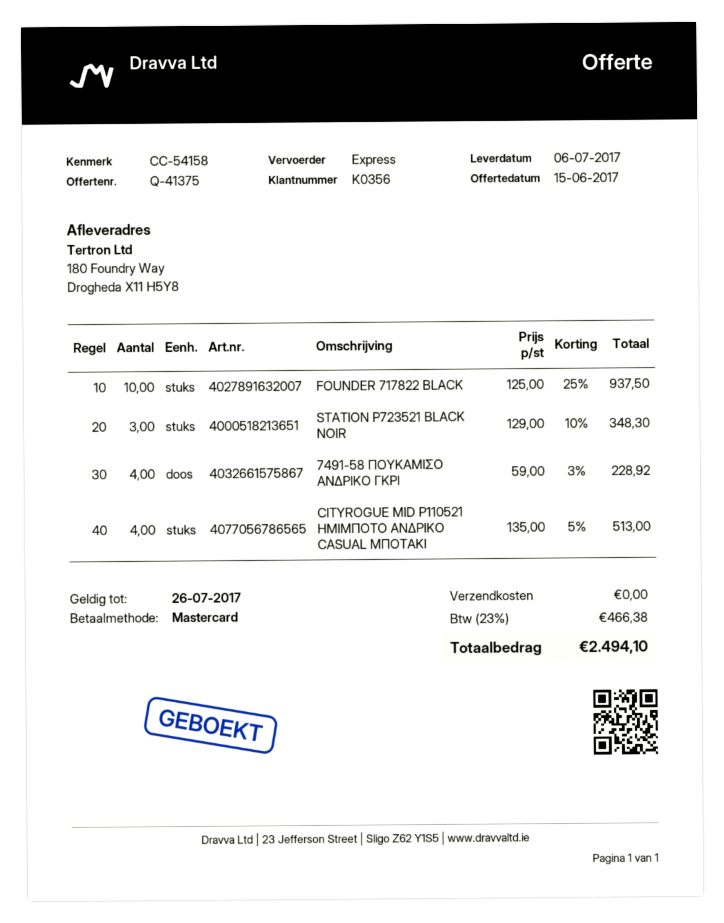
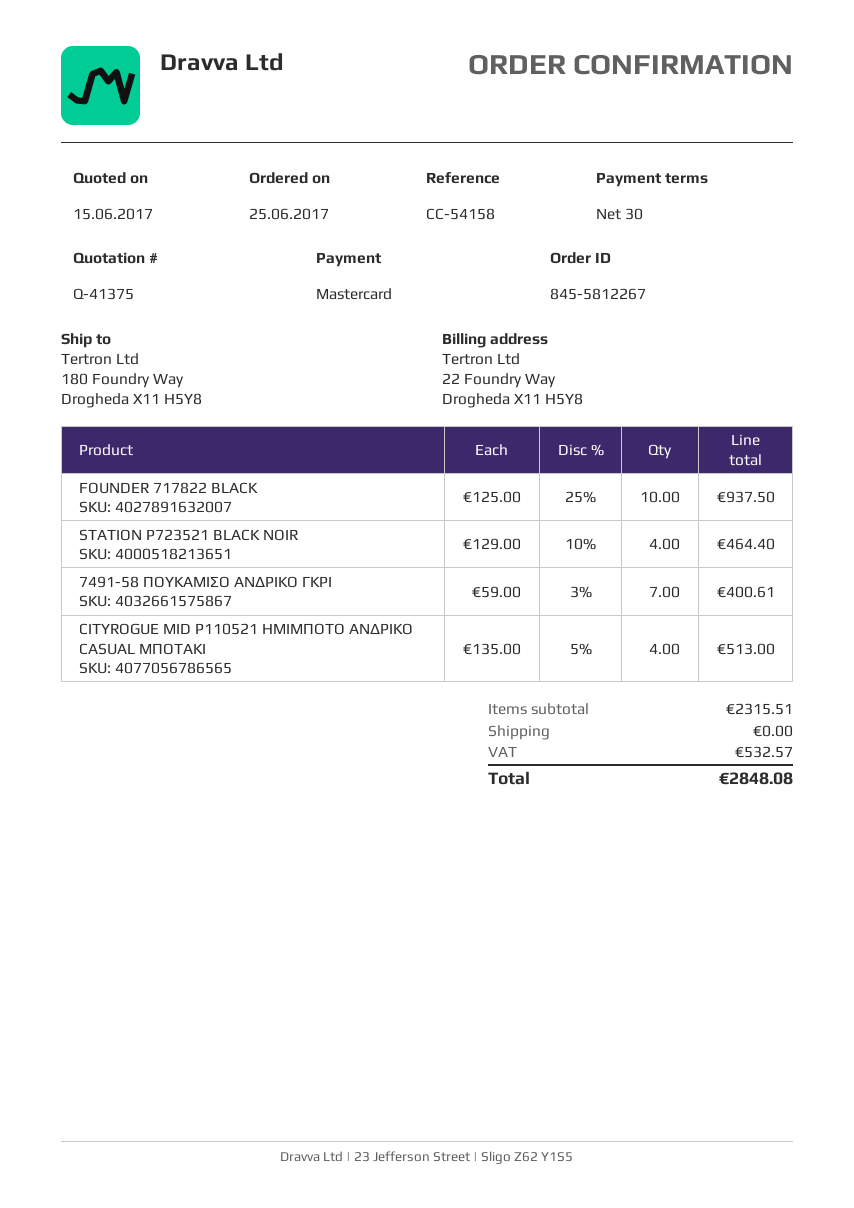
STATION P723521 BLACK NOIR: 3 x 129.00 - 10% = 348.30 -> 4 x 129.00 - 10% = 464.40
7491-58 ΠΟΥΚΑΜΙΣΟ ΑΝΔΡΙΚΟ ΓΚΡΙ: 4 x 59.00 - 3% = 228.92 -> 7 x 59.00 - 3% = 400.61
tax: 466.38 -> 532.57
total: 2494.10 -> 2848.08

